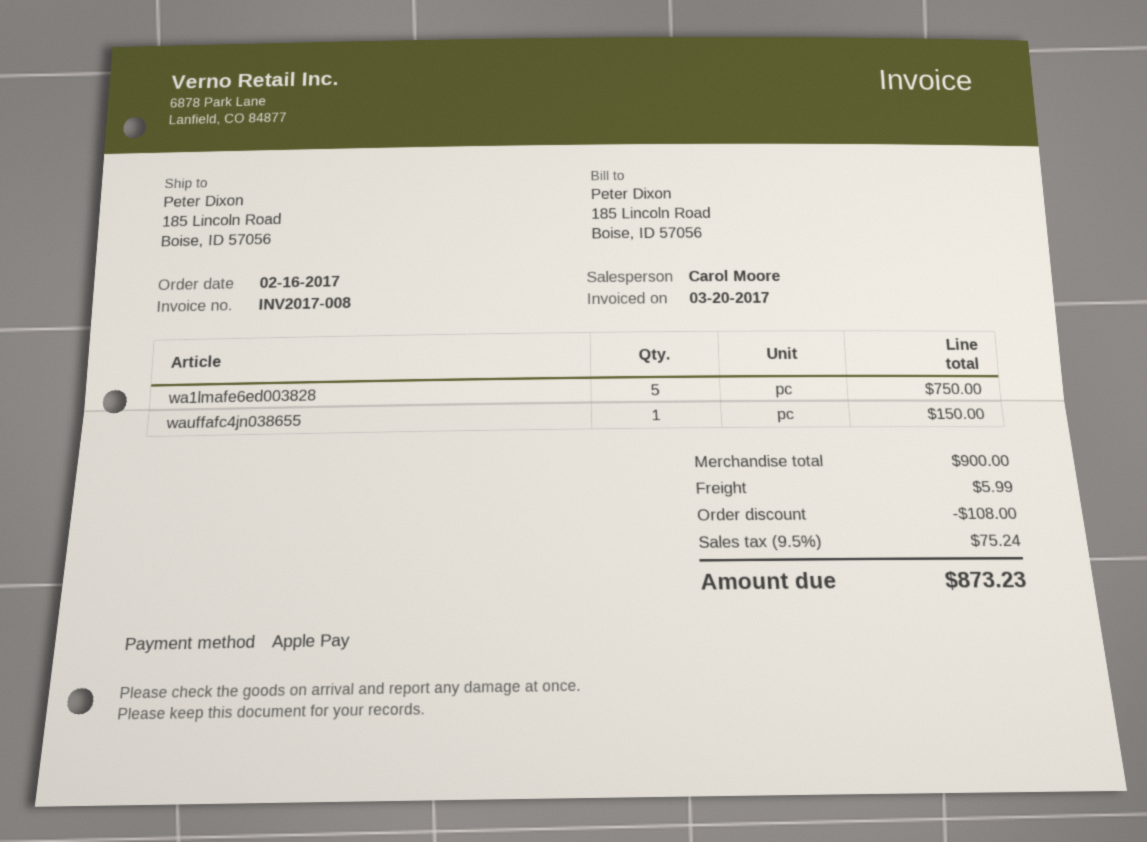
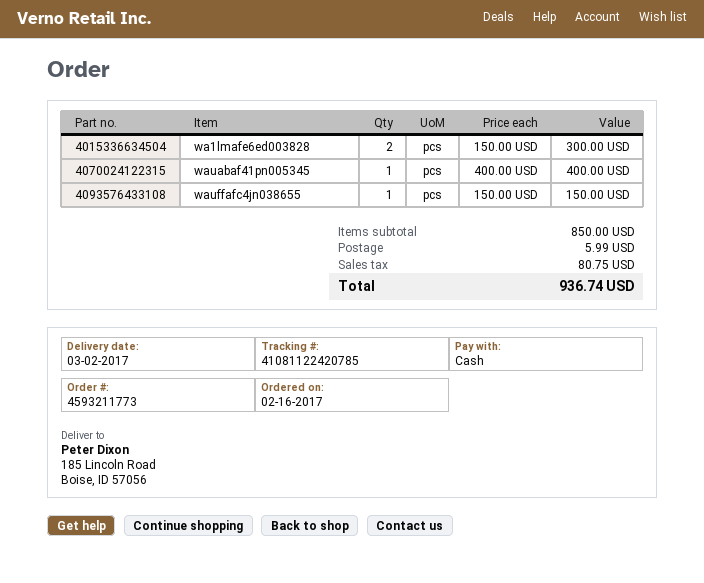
payment method: Apple Pay -> cash
wa1lmafe6ed003828: 5 for 750.00 -> 2 for 300.00
wauabaf41pn005345: none -> 1 for 400.00
subtotal: 900.00 -> 850.00
discount: 108.00 -> none
tax: 75.24 -> 80.75
total: 873.23 -> 936.74

